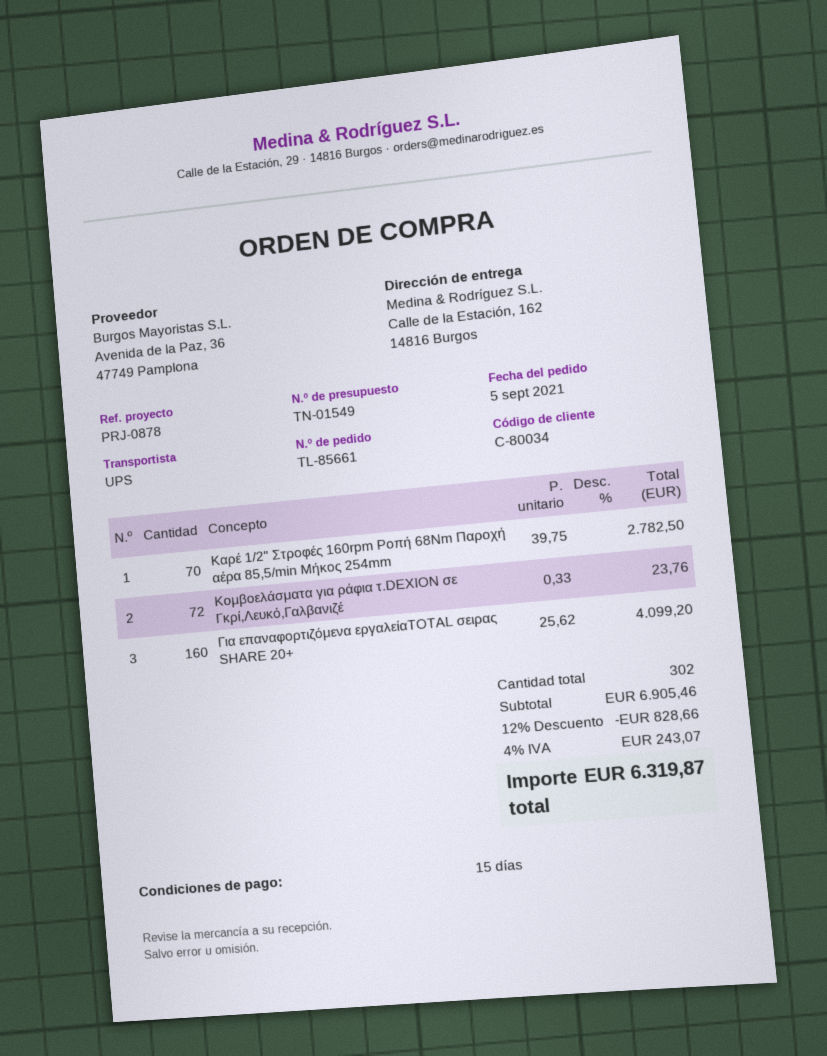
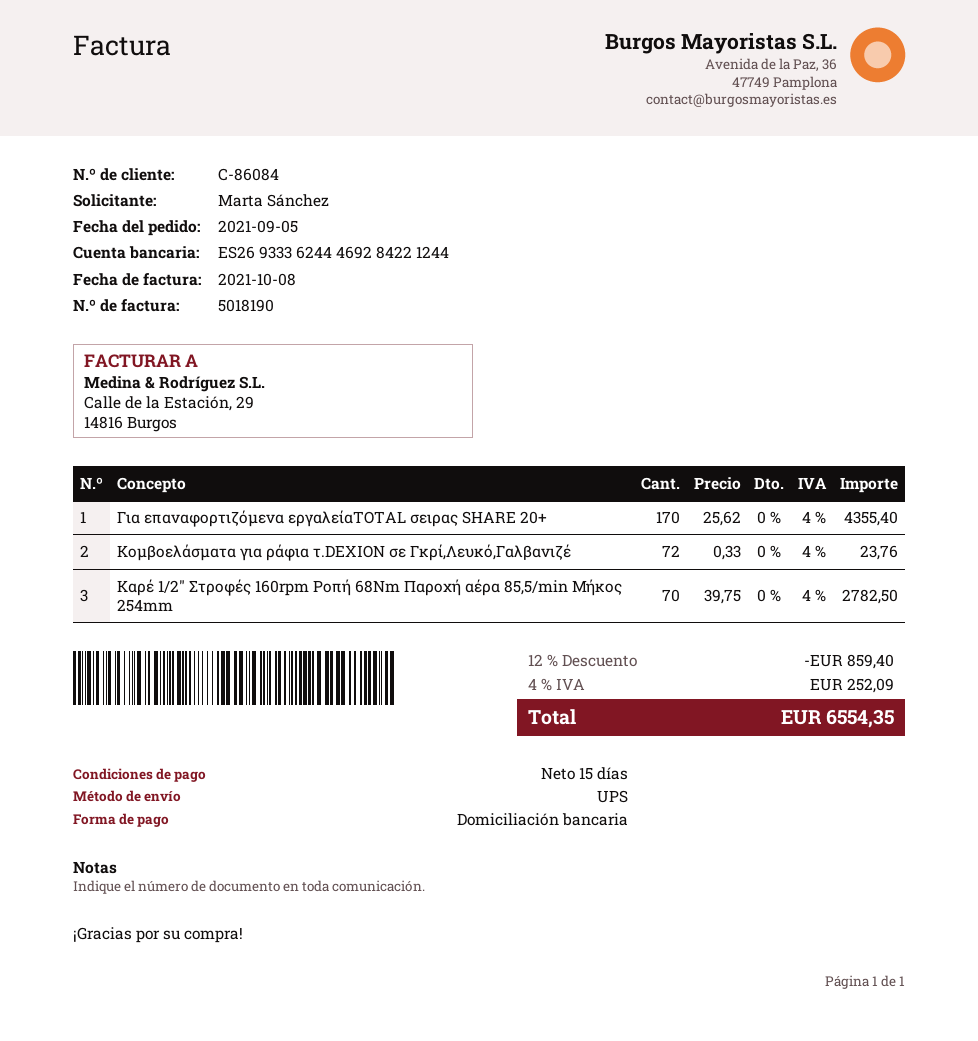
customer number: C-80034 -> C-86084
Για επαναφορτιζόμενα εργαλείαTOTAL σειρας SHARE 20+: 160 x 25.62 = 4099.20 -> 170 x 25.62 = 4355.40
discount: 12% = 828.66 -> 12% = 859.40
tax: 4% = 243.07 -> 4% = 252.09
total: 6319.87 -> 6554.35

